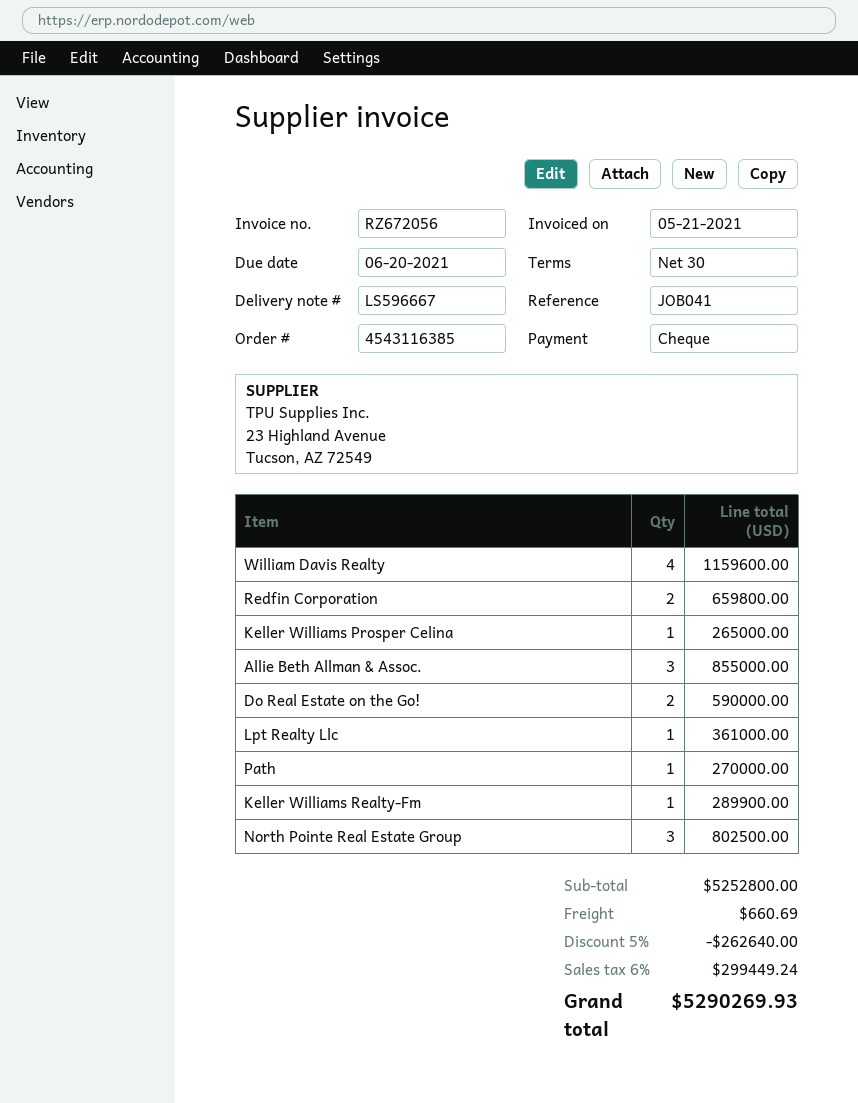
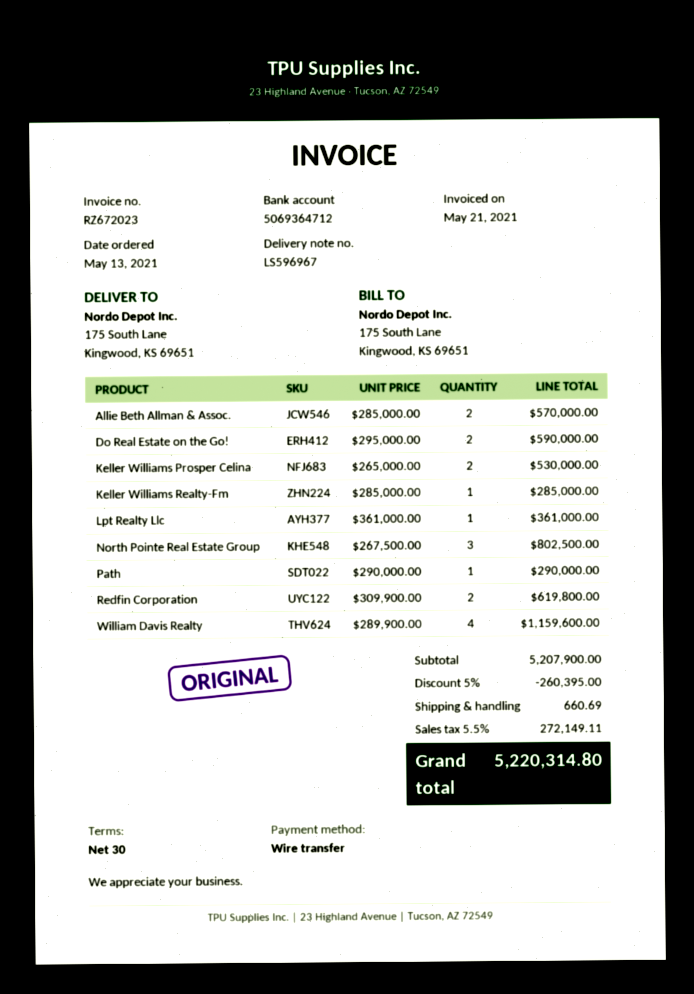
delivery note number: LS596667 -> LS596967
invoice number: RZ672056 -> RZ672023
payment method: cheque -> bank transfer
Redfin Corporation: 2 for 659800.00 -> 2 for 619800.00
Keller Williams Prosper Celina: 1 for 265000.00 -> 2 for 530000.00
Allie Beth Allman & Assoc.: 3 for 855000.00 -> 2 for 570000.00
Path: 1 for 270000.00 -> 1 for 290000.00
Keller Williams Realty-Fm: 1 for 289900.00 -> 1 for 285000.00
subtotal: 5252800.00 -> 5207900.00
discount: 5% = 262640.00 -> 5% = 260395.00
tax: 6% = 299449.24 -> 5.5% = 272149.11
total: 5290269.93 -> 5220314.80

